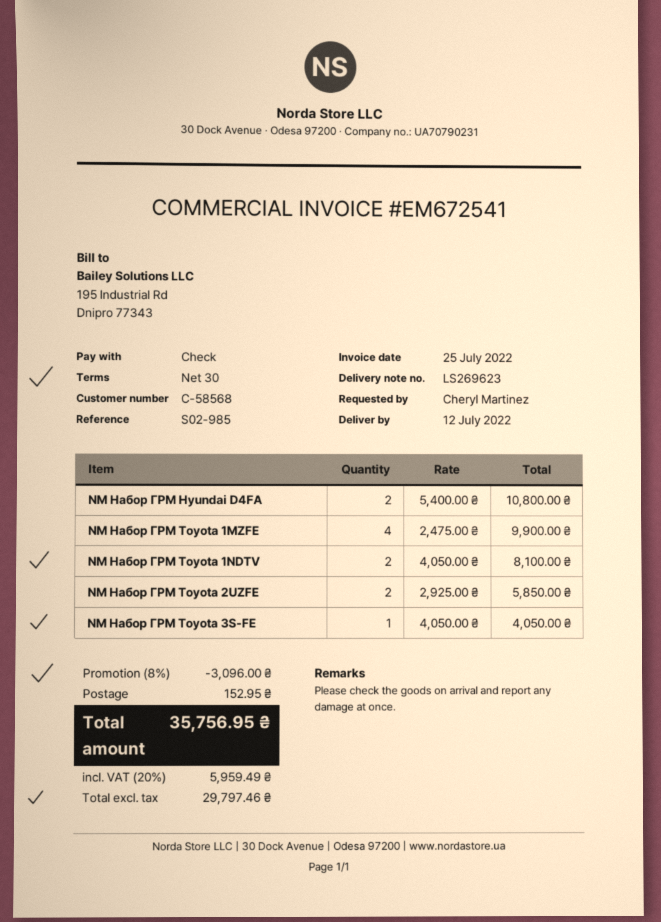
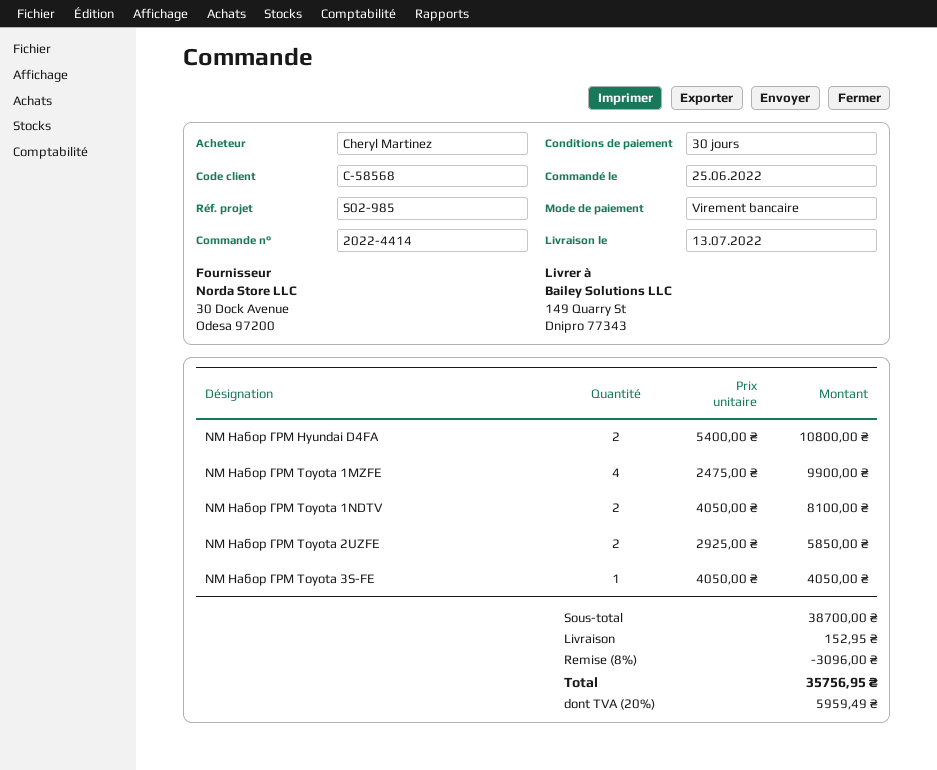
delivery date: 2022-07-12 -> 2022-07-13
payment method: cheque -> bank transfer

